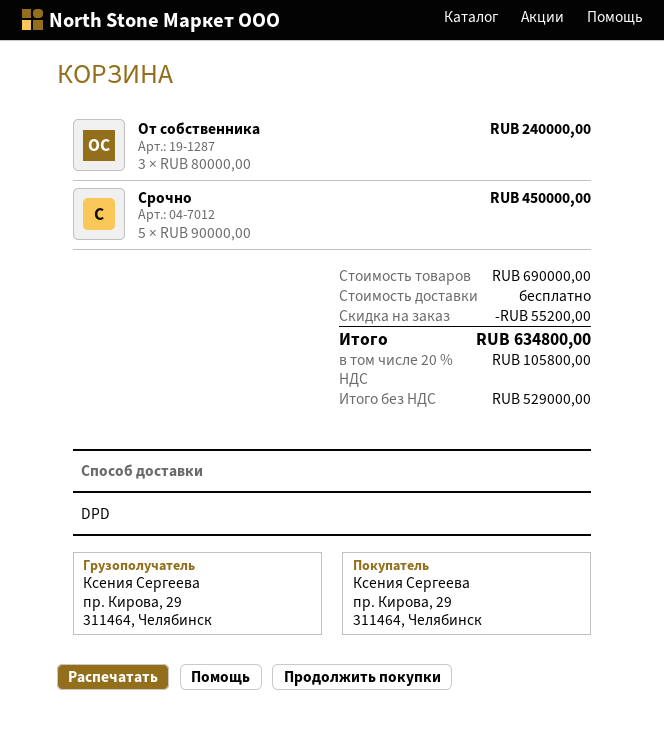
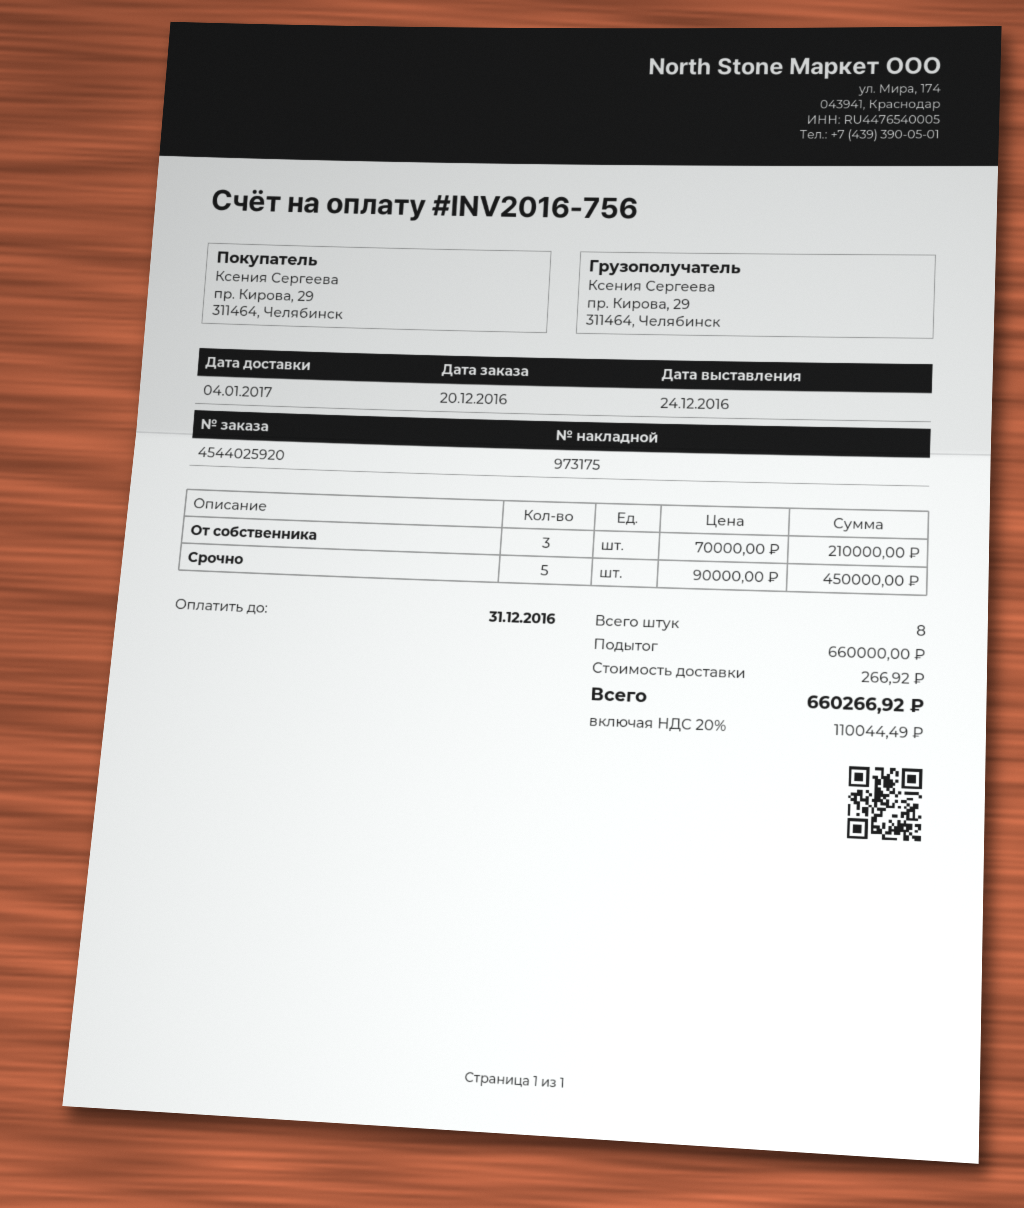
От собственника: 3 x 80000.00 = 240000.00 -> 3 x 70000.00 = 210000.00
subtotal: 690000.00 -> 660000.00
discount: 55200.00 -> none
shipping: 0.00 -> 266.92
tax: 20% = 105800.00 -> 20% = 110044.49
total: 634800.00 -> 660266.92

